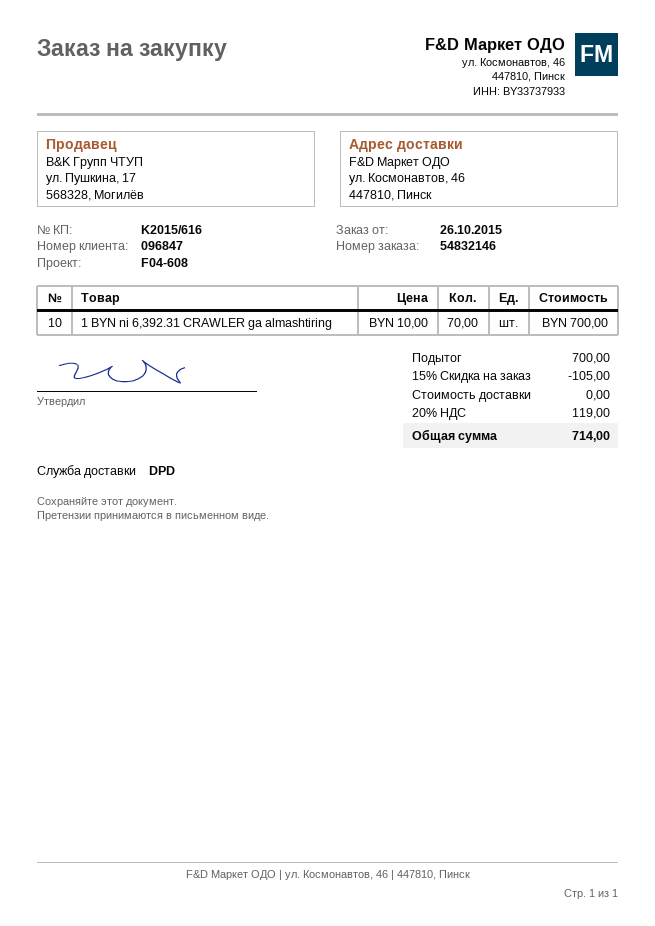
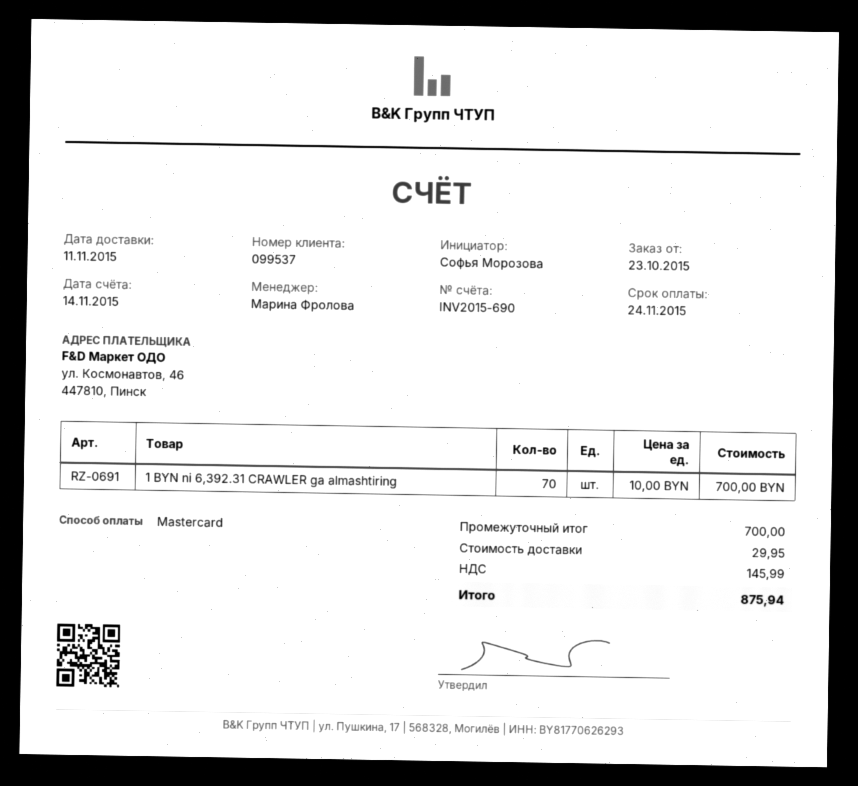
order date: 2015-10-26 -> 2015-10-23
customer number: 096847 -> 099537
discount: 15% = 105.00 -> none
shipping: 0.00 -> 29.95
tax: 119.00 -> 145.99
total: 714.00 -> 875.94

